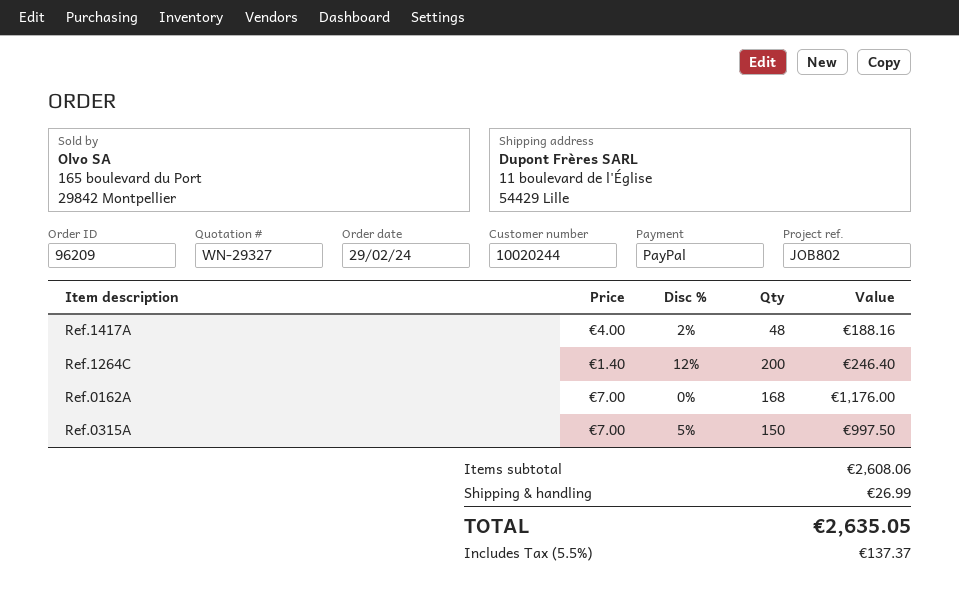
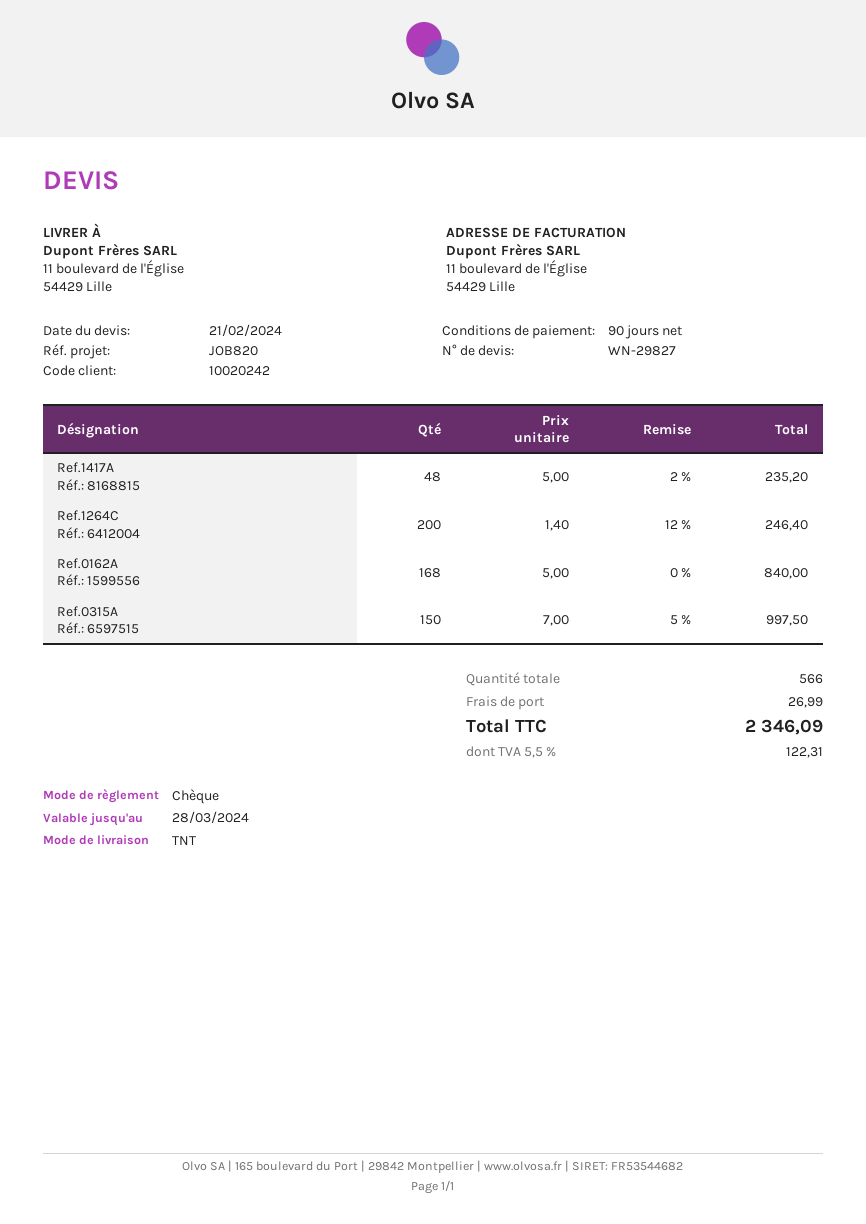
quote number: WN-29327 -> WN-29827
customer number: 10020244 -> 10020242
reference: JOB802 -> JOB820
payment method: PayPal -> cheque
Ref.1417A: 48 x 4.00 - 2% = 188.16 -> 48 x 5.00 - 2% = 235.20
Ref.0162A: 168 x 7.00 = 1176.00 -> 168 x 5.00 = 840.00
tax: 5.5% = 137.37 -> 5.5% = 122.31
total: 2635.05 -> 2346.09

